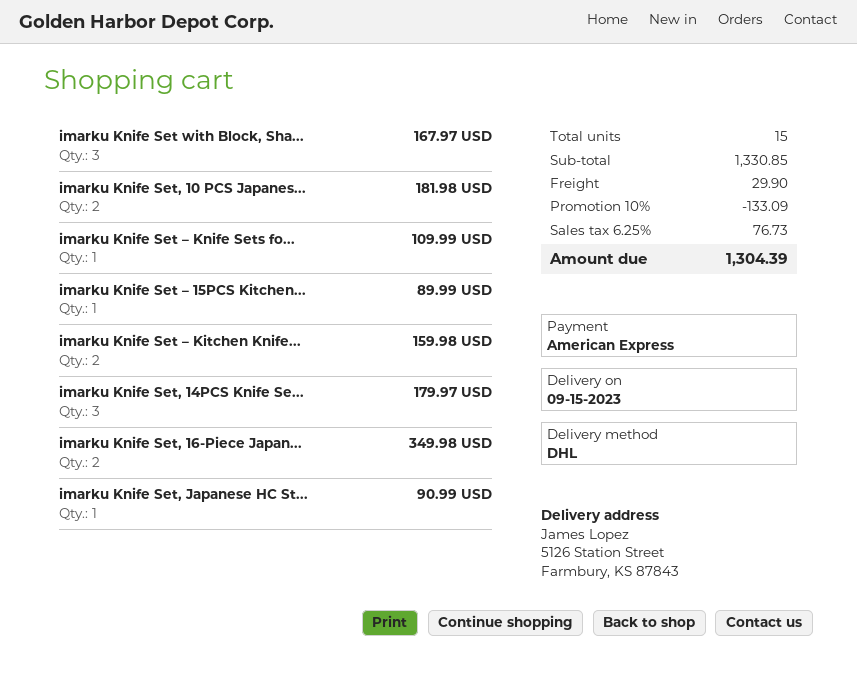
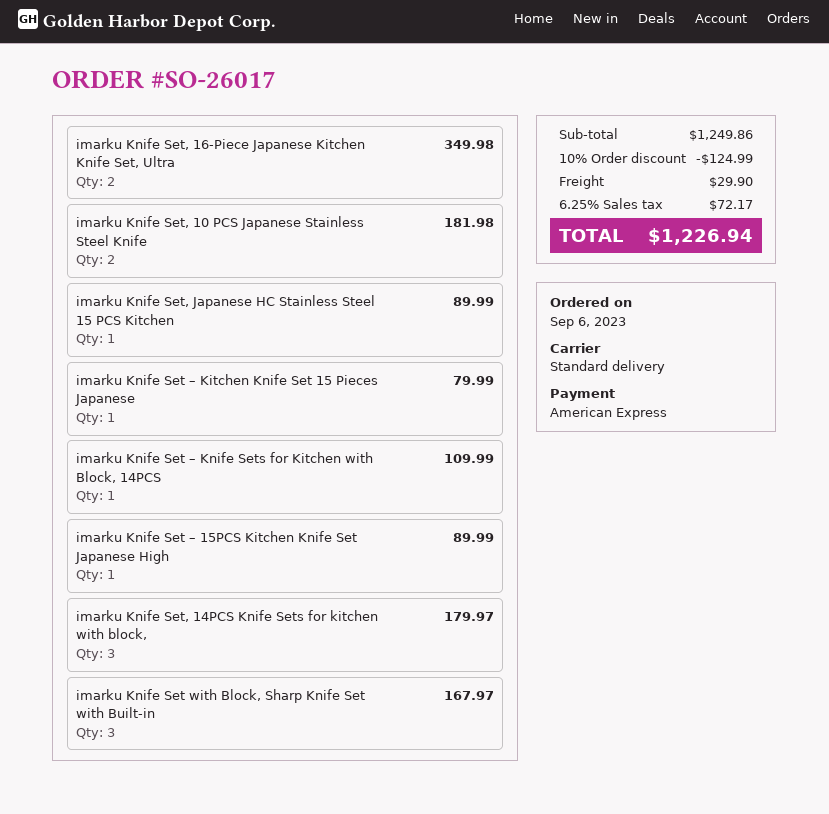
shipping method: DHL -> standard
imarku Knife Set – Kitchen Knife...: 2 for 159.98 -> 1 for 79.99
imarku Knife Set, Japanese HC St...: 1 for 90.99 -> 1 for 89.99
subtotal: 1330.85 -> 1249.86
discount: 10% = 133.09 -> 10% = 124.99
tax: 6.25% = 76.73 -> 6.25% = 72.17
total: 1304.39 -> 1226.94

